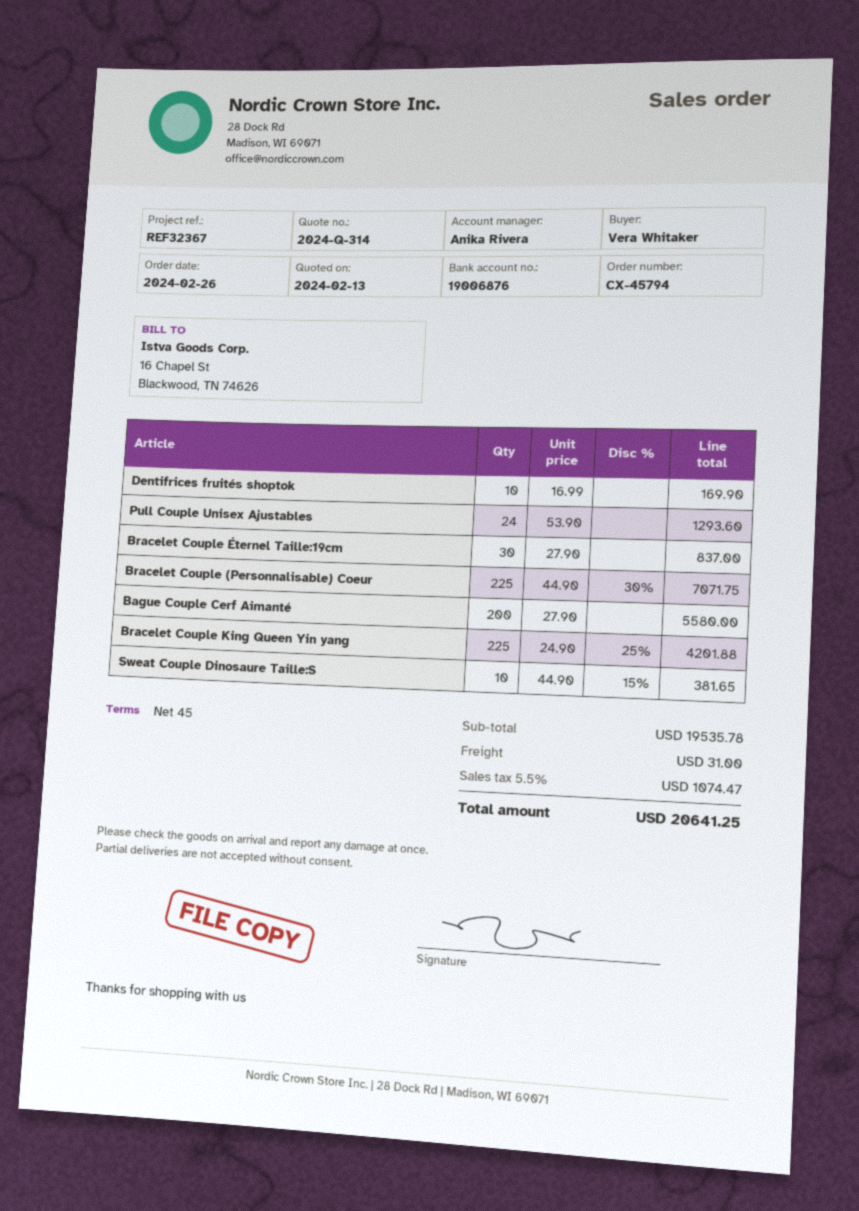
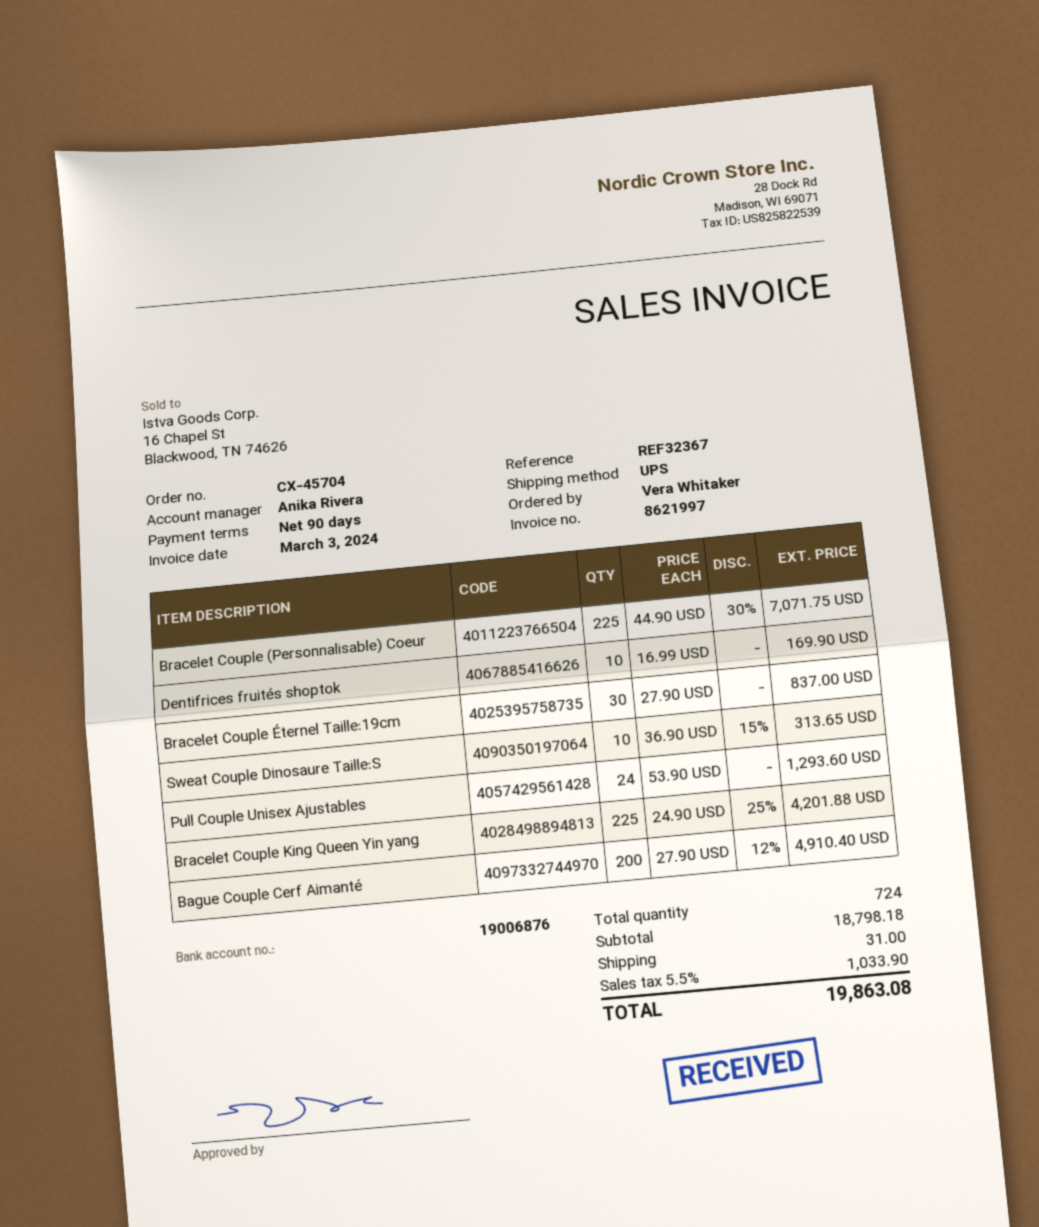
order number: CX-45794 -> CX-45704
payment terms: 45 days -> 90 days
Bague Couple Cerf Aimanté: 200 x 27.90 = 5580.00 -> 200 x 27.90 - 12% = 4910.40
Sweat Couple Dinosaure Taille:S: 10 x 44.90 - 15% = 381.65 -> 10 x 36.90 - 15% = 313.65
subtotal: 19535.78 -> 18798.18
tax: 5.5% = 1074.47 -> 5.5% = 1033.90
total: 20641.25 -> 19863.08

